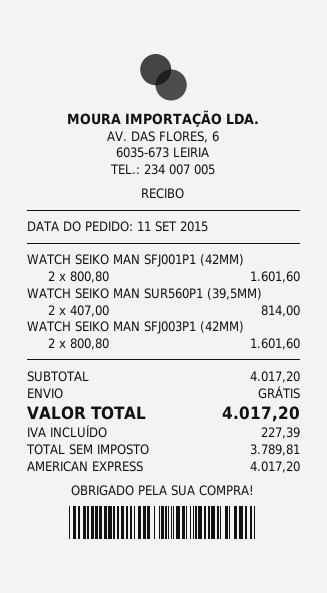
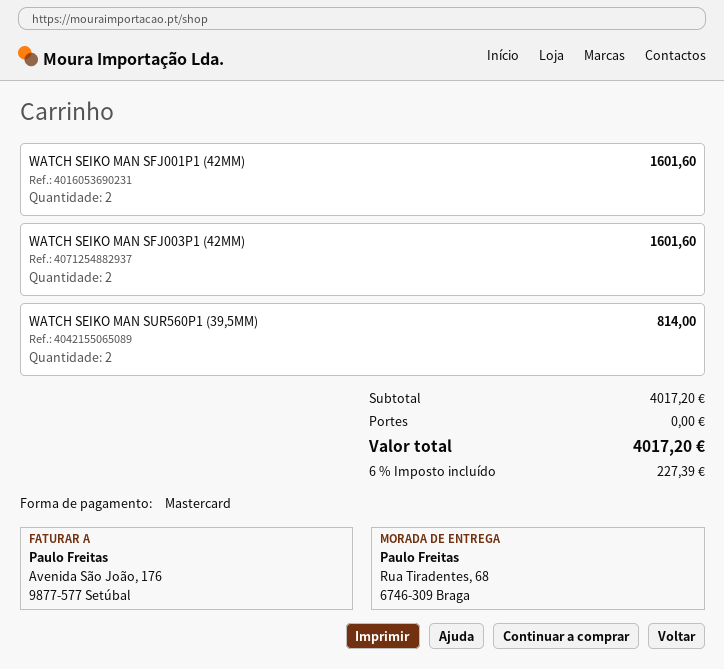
payment method: American Express -> Mastercard

